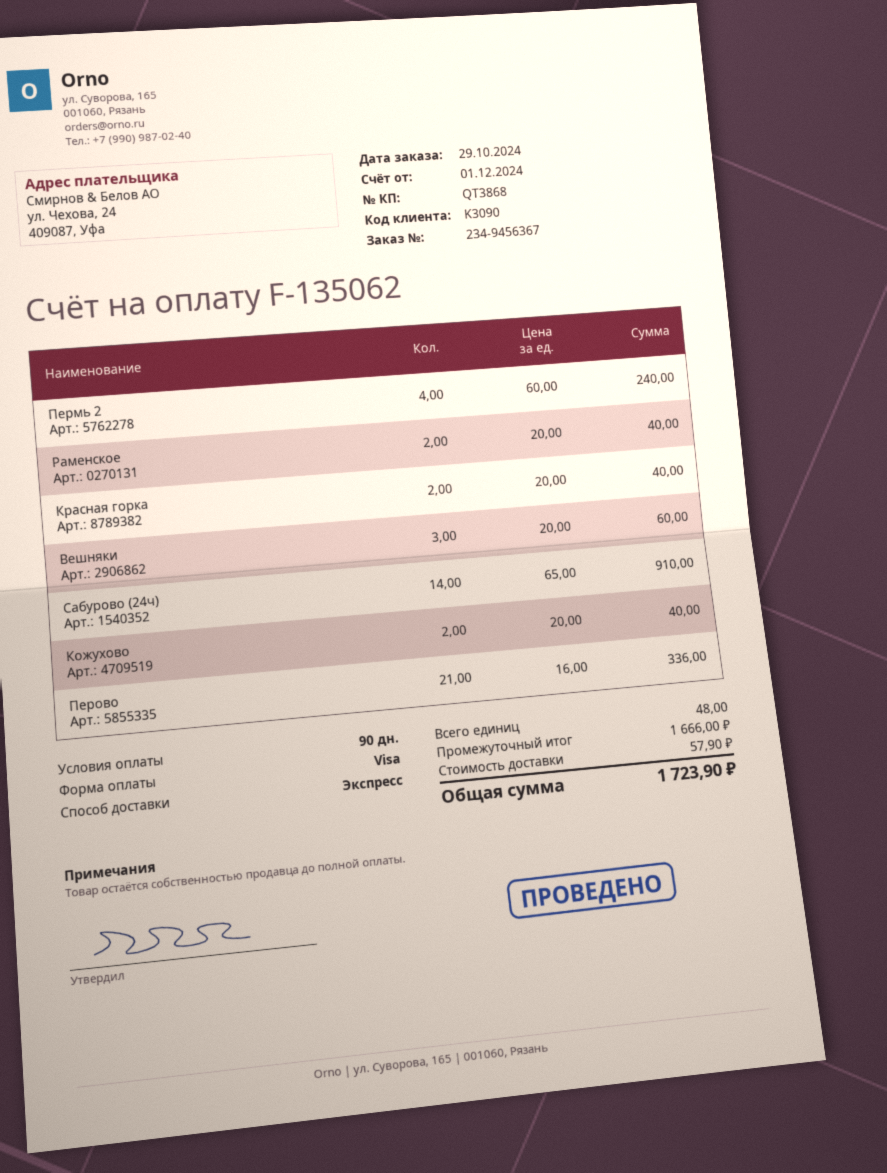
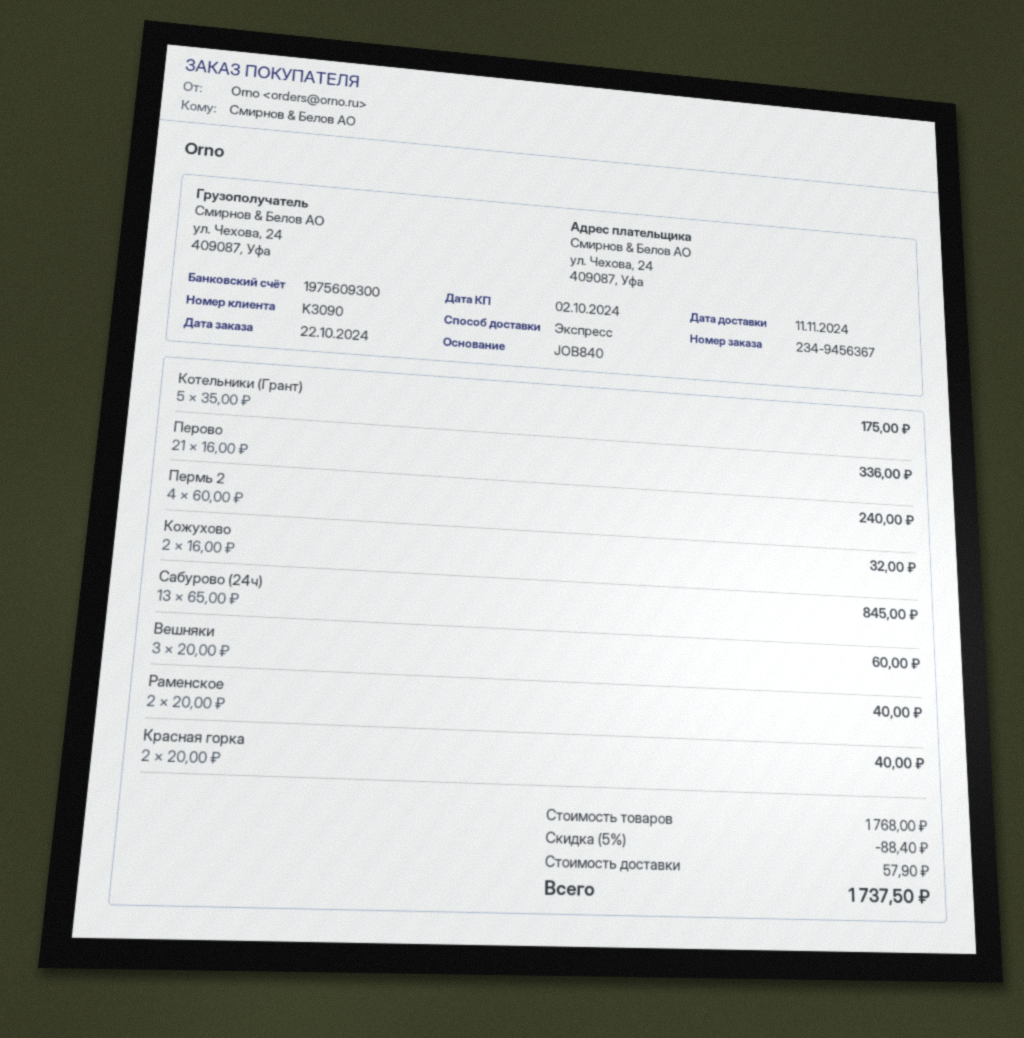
order date: 2024-10-29 -> 2024-10-22
Сабурово (24ч): 14 x 65.00 = 910.00 -> 13 x 65.00 = 845.00
Кожухово: 2 x 20.00 = 40.00 -> 2 x 16.00 = 32.00
Котельники (Грант): none -> 5 x 35.00 = 175.00
subtotal: 1666.00 -> 1768.00
discount: none -> 5% = 88.40
total: 1723.90 -> 1737.50

